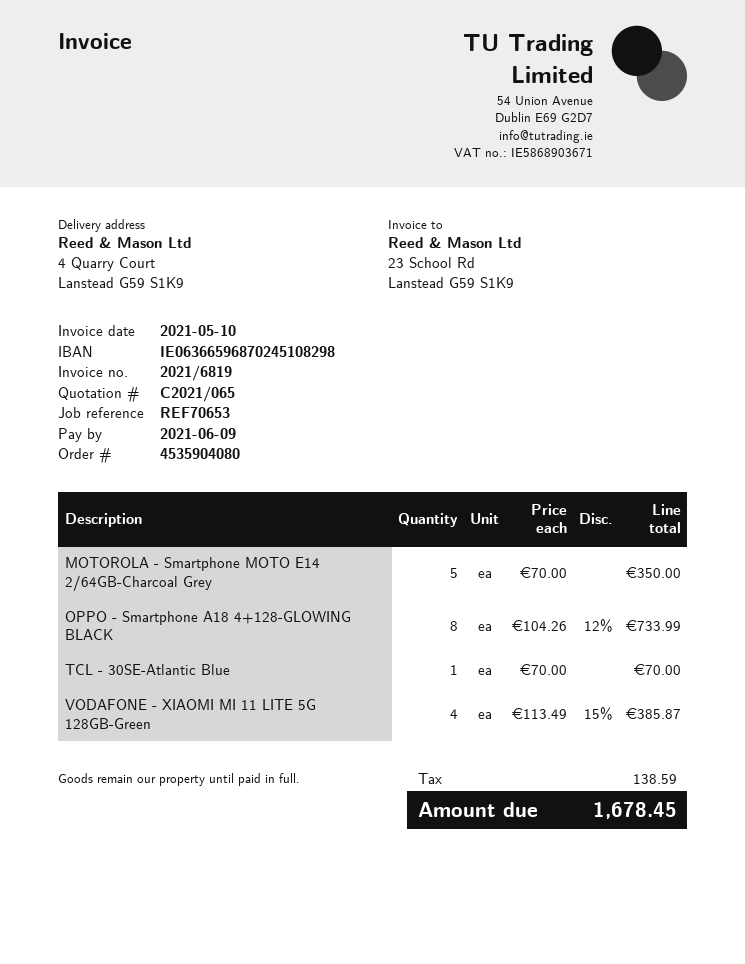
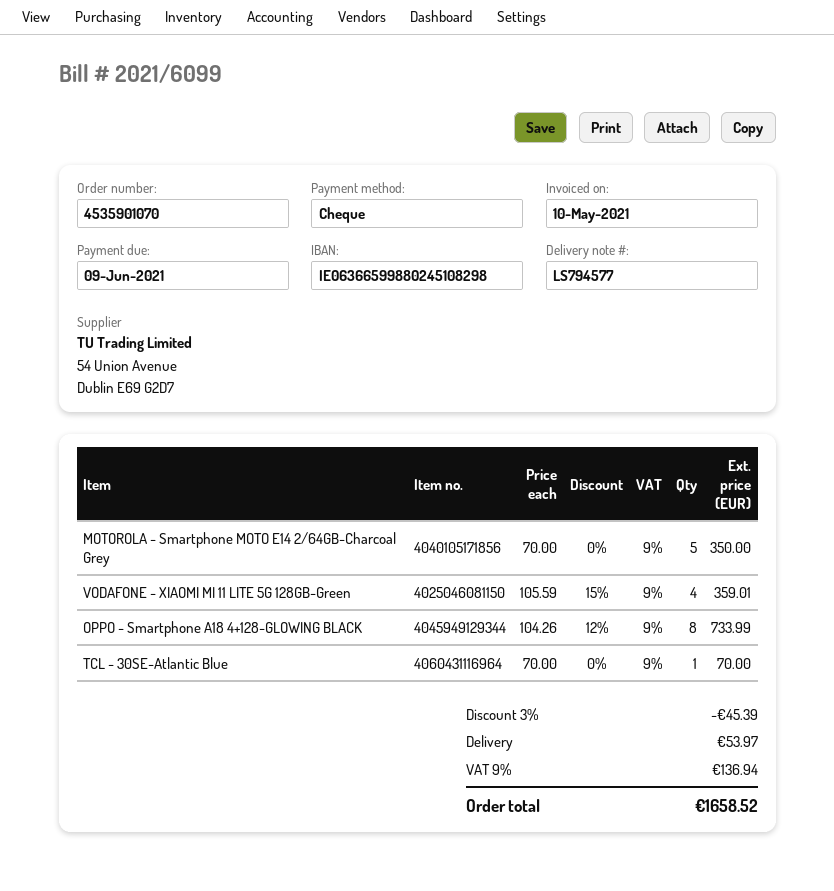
order number: 4535904080 -> 4535901070
invoice number: 2021/6819 -> 2021/6099
bank account: IE06366596870245108298 -> IE06366599880245108298
VODAFONE - XIAOMI MI 11 LITE 5G 128GB-Green: 4 x 113.49 - 15% = 385.87 -> 4 x 105.59 - 15% = 359.01
discount: none -> 3% = 45.39
shipping: none -> 53.97
tax: 138.59 -> 136.94
total: 1678.45 -> 1658.52

